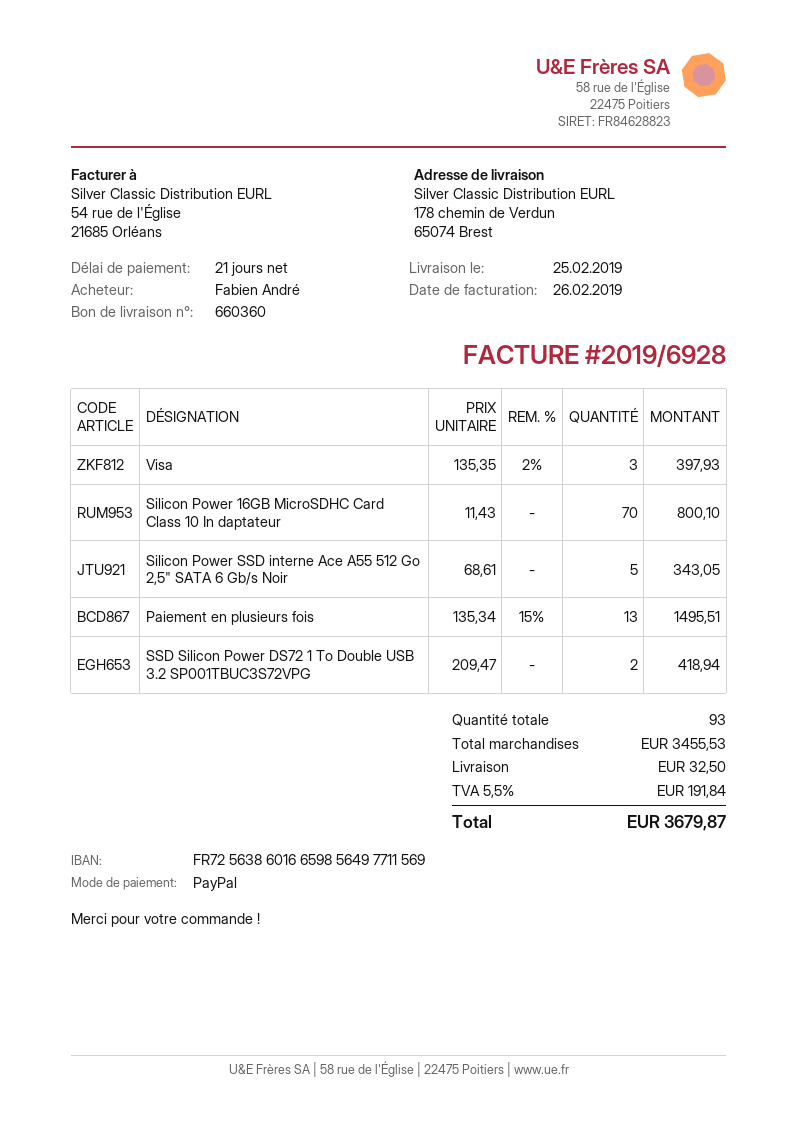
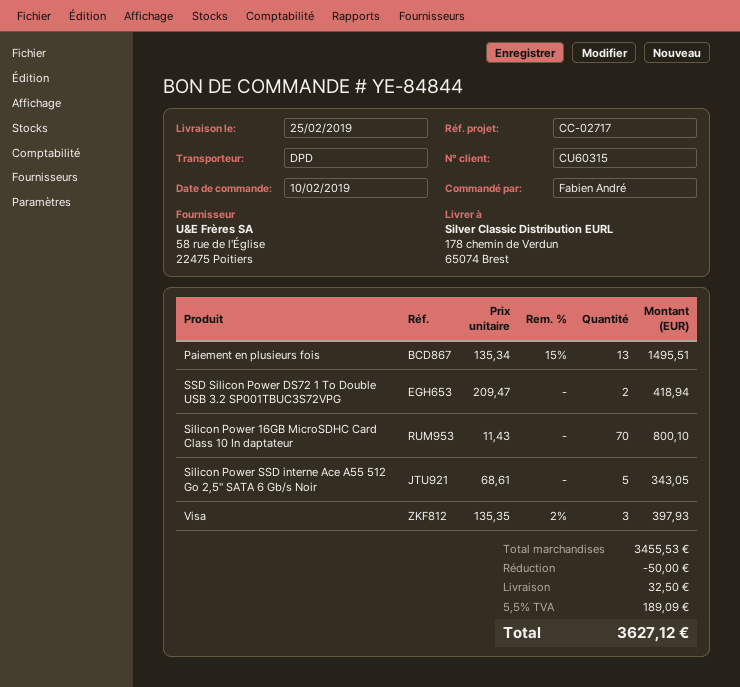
discount: none -> 50.00
tax: 5.5% = 191.84 -> 5.5% = 189.09
total: 3679.87 -> 3627.12

